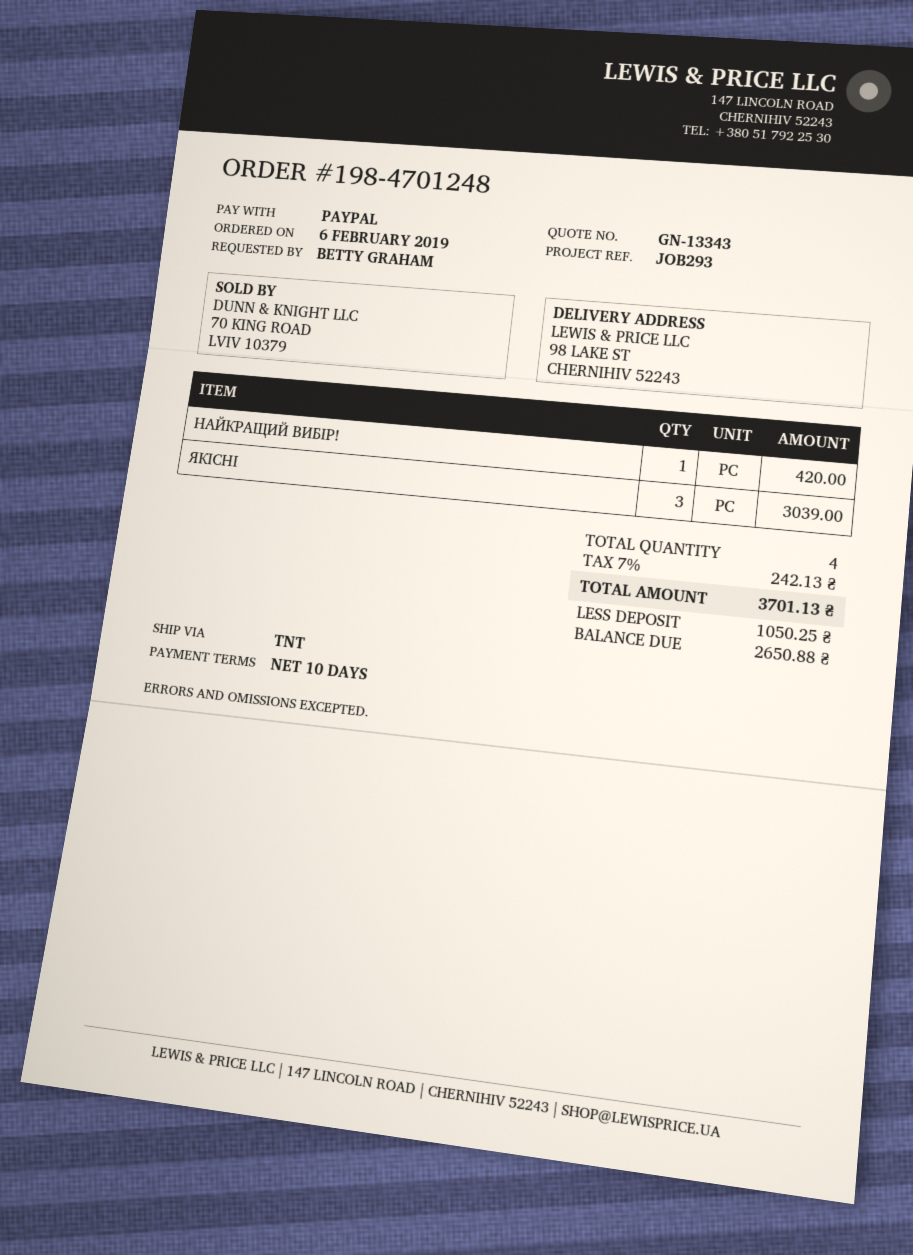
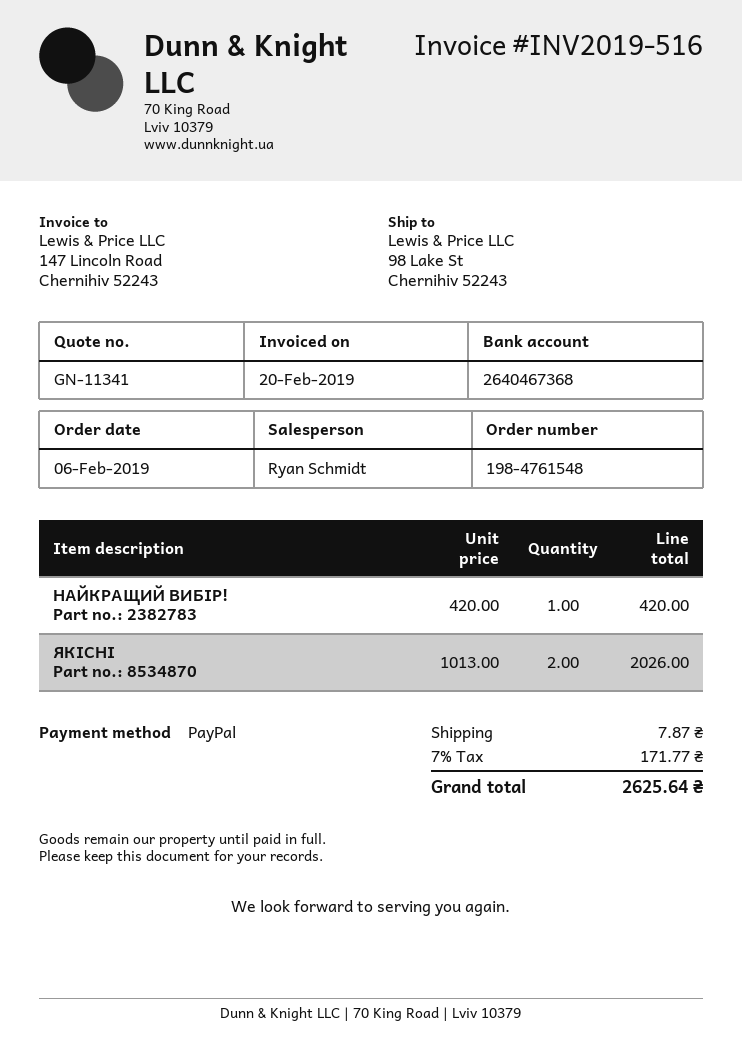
quote number: GN-13343 -> GN-11341
order number: 198-4701248 -> 198-4761548
ЯКІСНІ: 3 for 3039.00 -> 2 for 2026.00
shipping: none -> 7.87
tax: 7% = 242.13 -> 7% = 171.77
total: 3701.13 -> 2625.64

